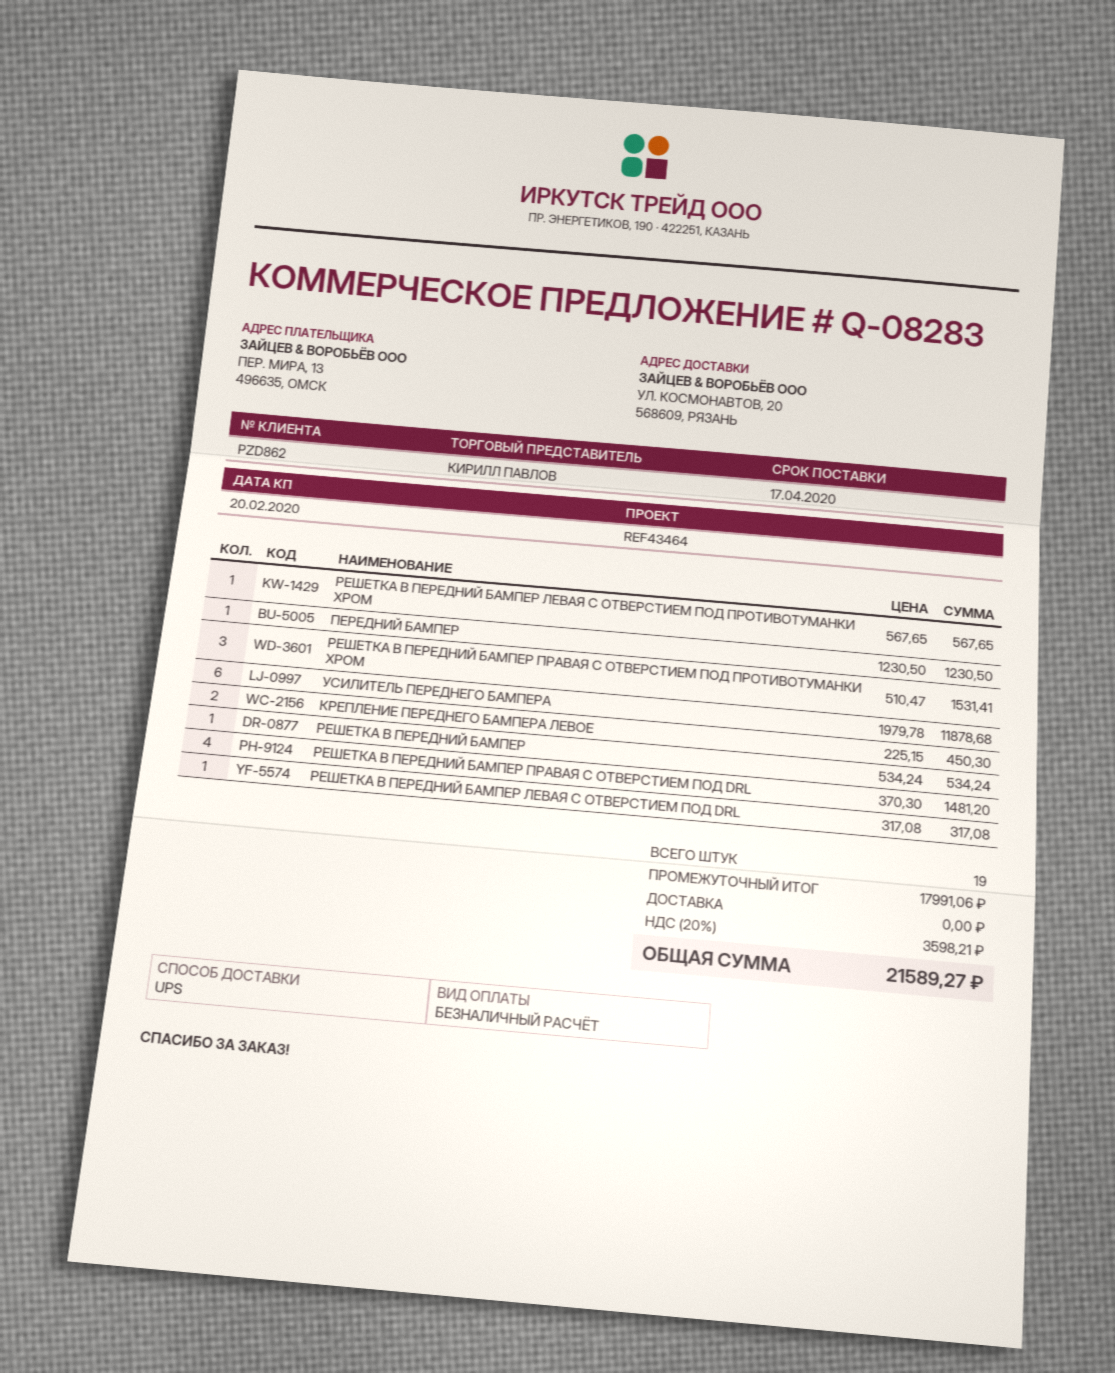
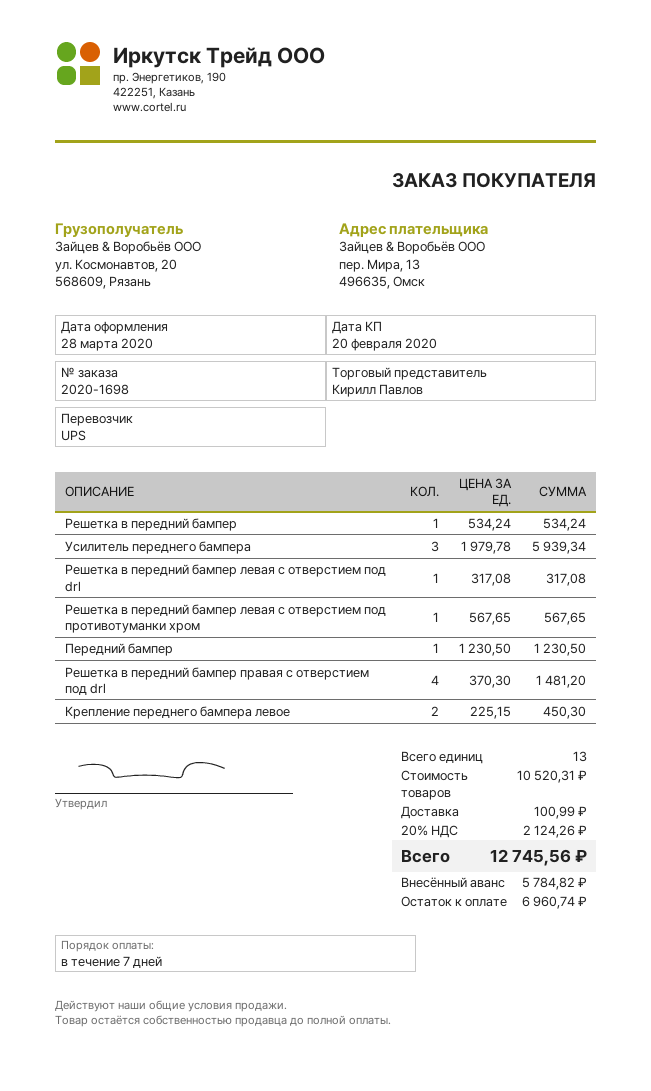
РЕШЕТКА В ПЕРЕДНИЙ БАМПЕР ПРАВАЯ С ОТВЕРСТИЕМ ПОД ПРОТИВОТУМАНКИ ХРОМ: 3 x 510.47 = 1531.41 -> none
УСИЛИТЕЛЬ ПЕРЕДНЕГО БАМПЕРА: 6 x 1979.78 = 11878.68 -> 3 x 1979.78 = 5939.34
total quantity: 19 -> 13
subtotal: 17991.06 -> 10520.31
shipping: 0.00 -> 100.99
tax: 20% = 3598.21 -> 20% = 2124.26
total: 21589.27 -> 12745.56

